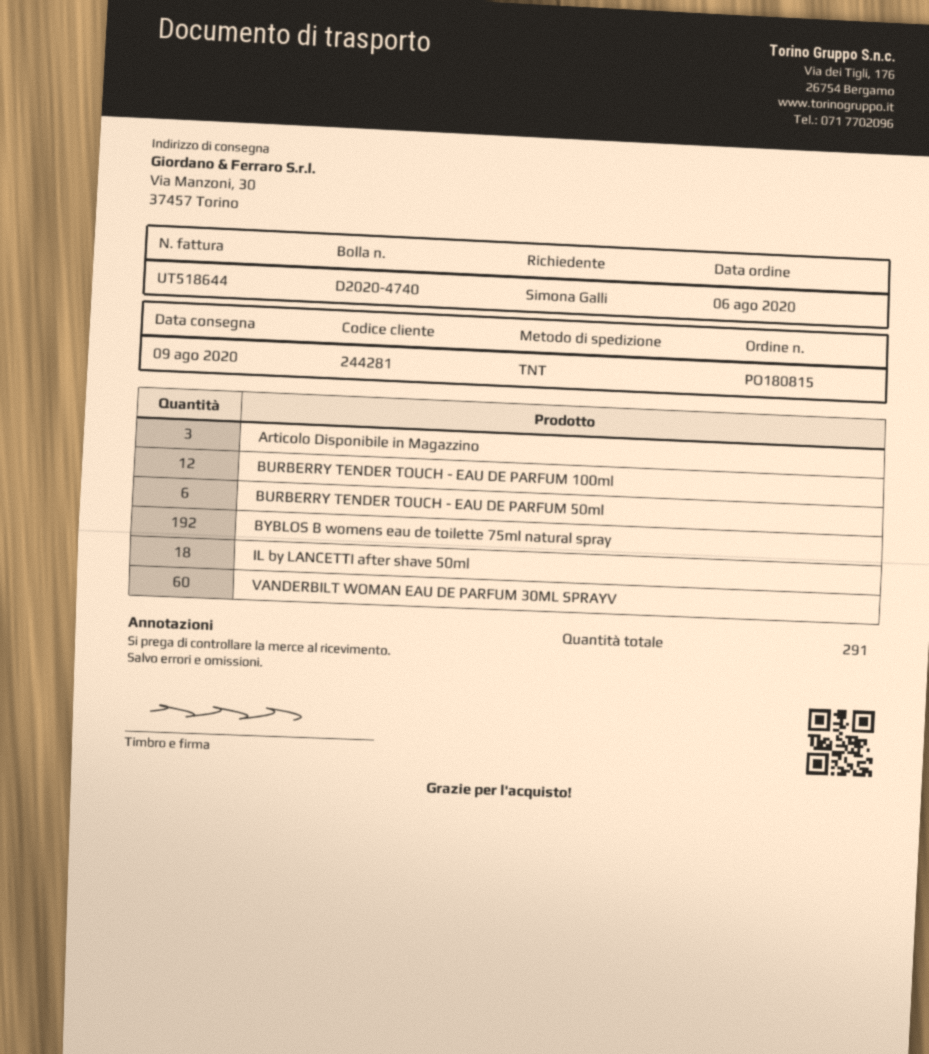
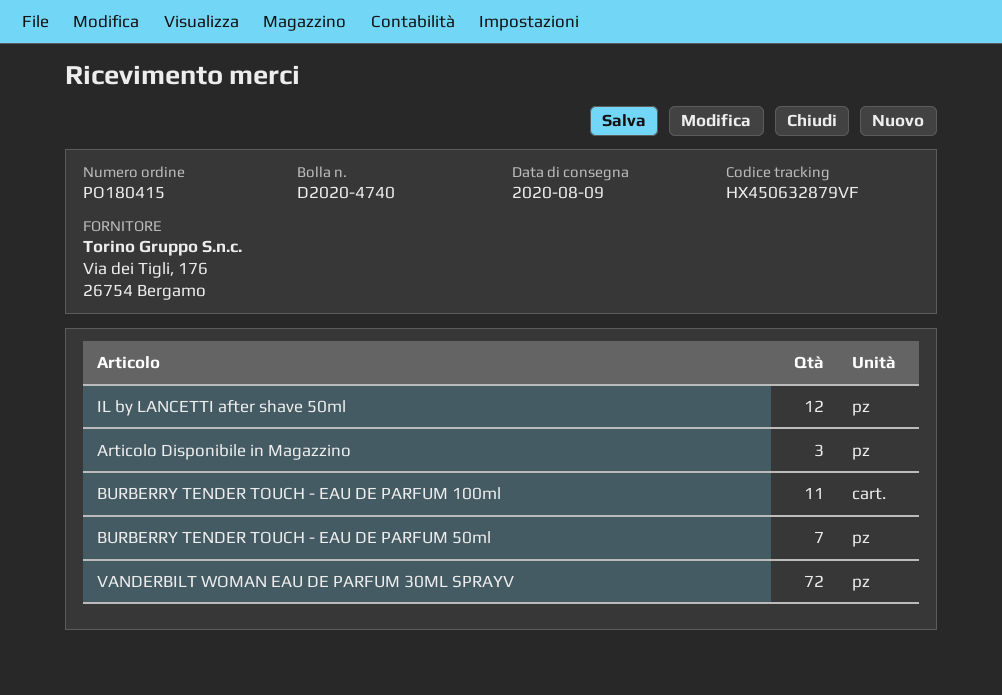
order number: PO180815 -> PO180415
BURBERRY TENDER TOUCH - EAU DE PARFUM 100ml: 12 -> 11
BURBERRY TENDER TOUCH - EAU DE PARFUM 50ml: 6 -> 7
BYBLOS B womens eau de toilette 75ml natural spray: 192 -> none
IL by LANCETTI after shave 50ml: 18 -> 12
VANDERBILT WOMAN EAU DE PARFUM 30ML SPRAYV: 60 -> 72

